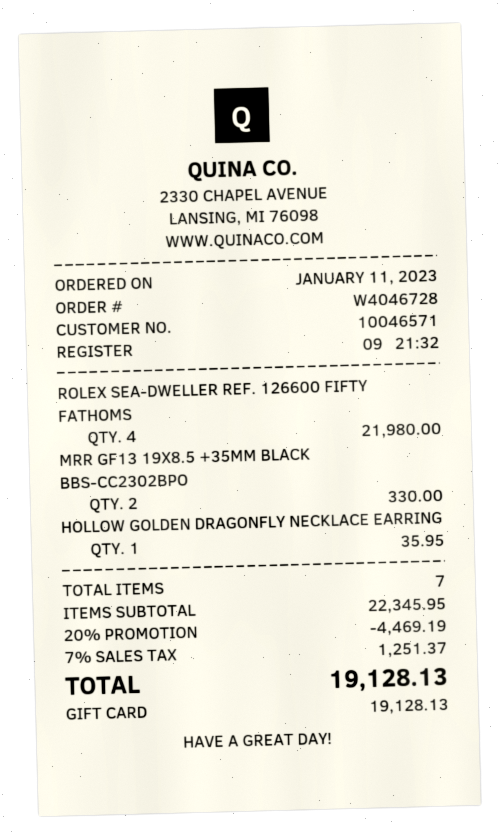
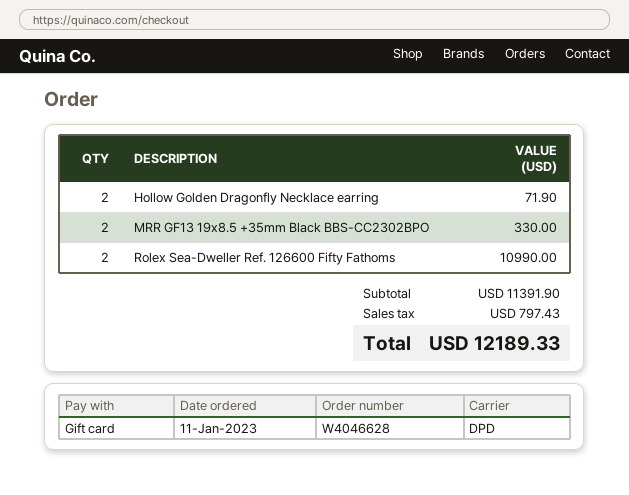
order number: W4046728 -> W4046628
ROLEX SEA-DWELLER REF. 126600 FIFTY FATHOMS: 4 for 21980.00 -> 2 for 10990.00
HOLLOW GOLDEN DRAGONFLY NECKLACE EARRING: 1 for 35.95 -> 2 for 71.90
subtotal: 22345.95 -> 11391.90
discount: 20% = 4469.19 -> none
tax: 1251.37 -> 797.43
total: 19128.13 -> 12189.33

